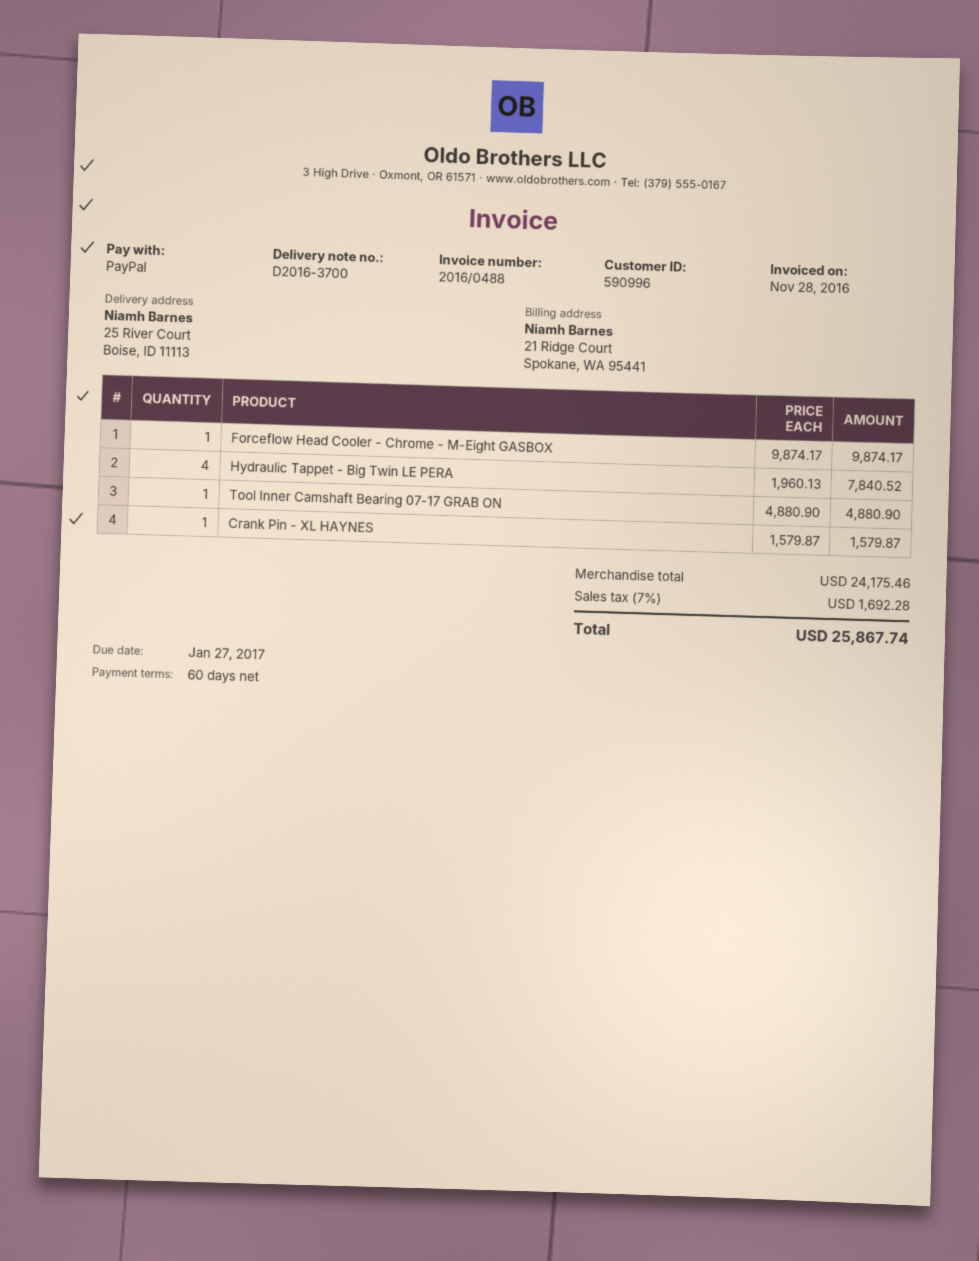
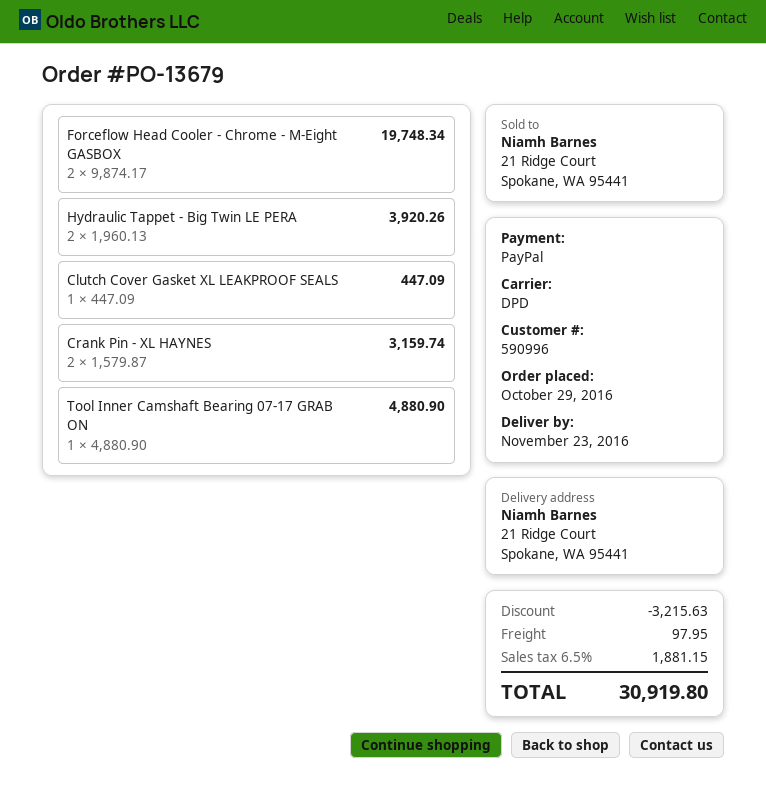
ship to: 25 River Court, Boise, ID 11113 -> 21 Ridge Court, Spokane, WA 95441
Forceflow Head Cooler - Chrome - M-Eight GASBOX: 1 x 9874.17 = 9874.17 -> 2 x 9874.17 = 19748.34
Hydraulic Tappet - Big Twin LE PERA: 4 x 1960.13 = 7840.52 -> 2 x 1960.13 = 3920.26
Crank Pin - XL HAYNES: 1 x 1579.87 = 1579.87 -> 2 x 1579.87 = 3159.74
Clutch Cover Gasket XL LEAKPROOF SEALS: none -> 1 x 447.09 = 447.09
discount: none -> 3215.63
shipping: none -> 97.95
tax: 7% = 1692.28 -> 6.5% = 1881.15
total: 25867.74 -> 30919.80

